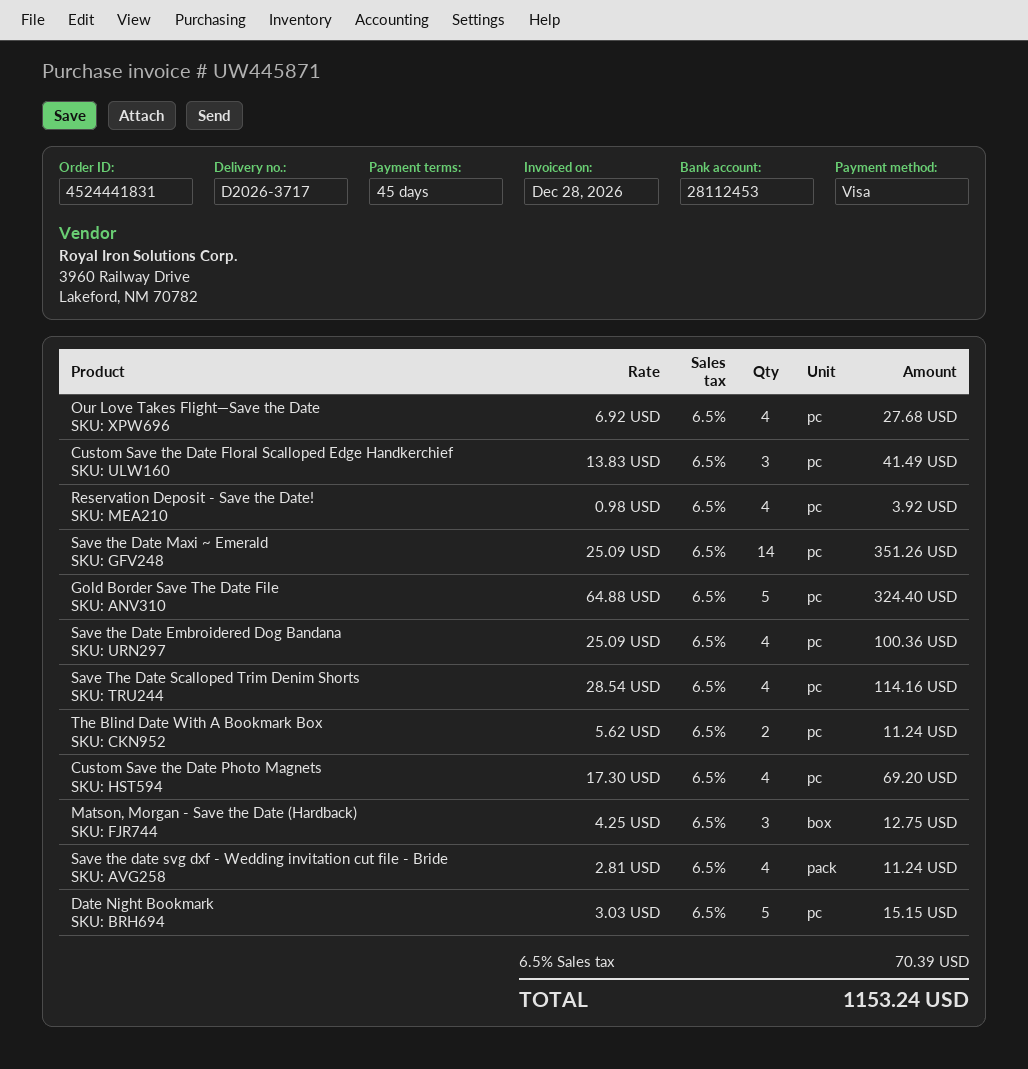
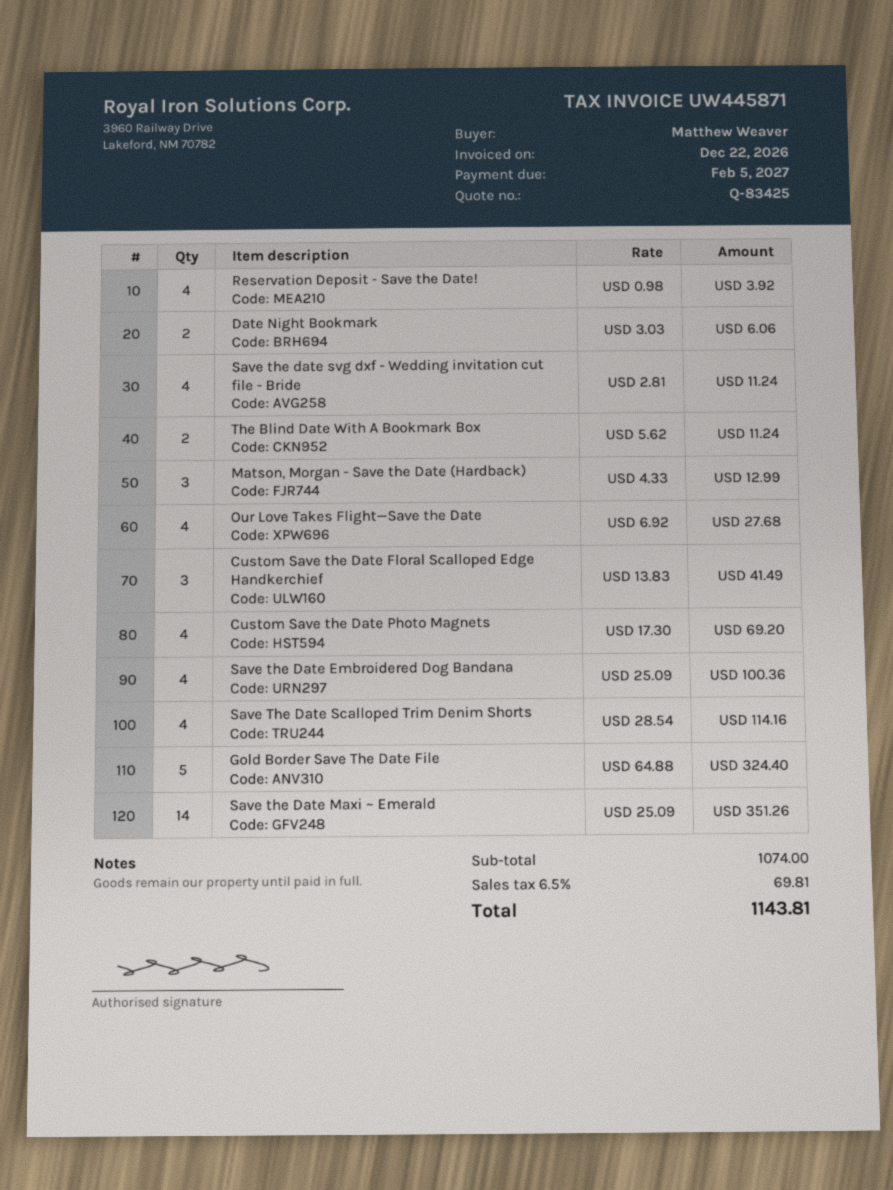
invoice date: 2026-12-28 -> 2026-12-22
Matson, Morgan - Save the Date (Hardback): 3 x 4.25 = 12.75 -> 3 x 4.33 = 12.99
Date Night Bookmark: 5 x 3.03 = 15.15 -> 2 x 3.03 = 6.06
tax: 6.5% = 70.39 -> 6.5% = 69.81
total: 1153.24 -> 1143.81

